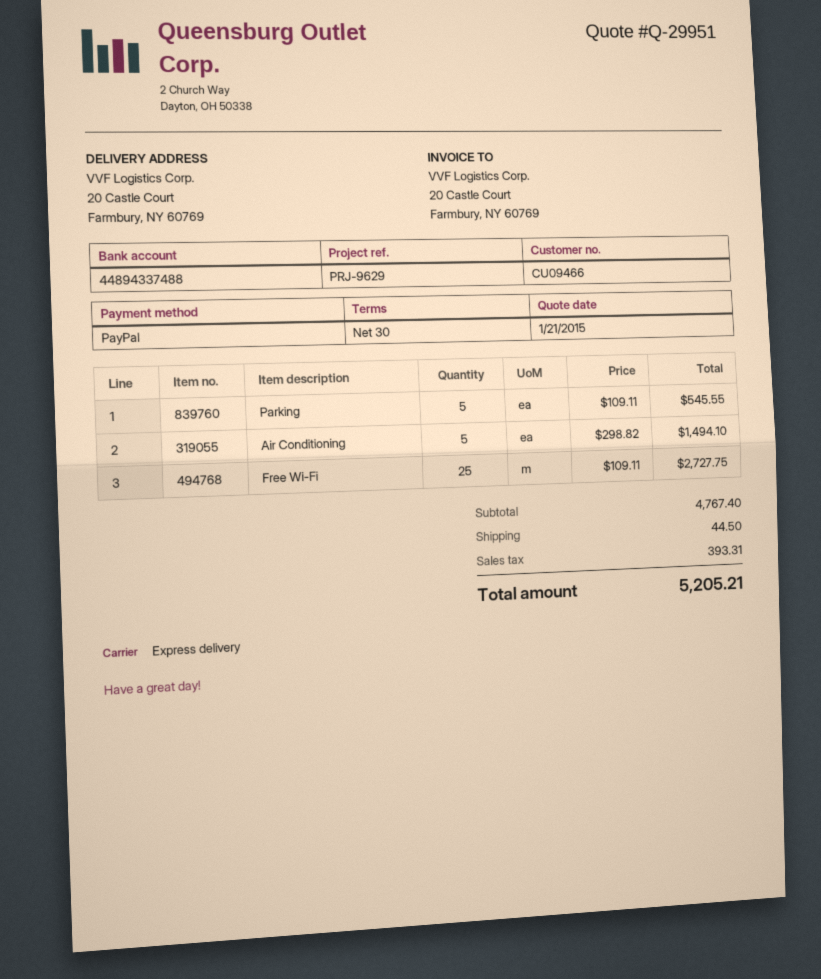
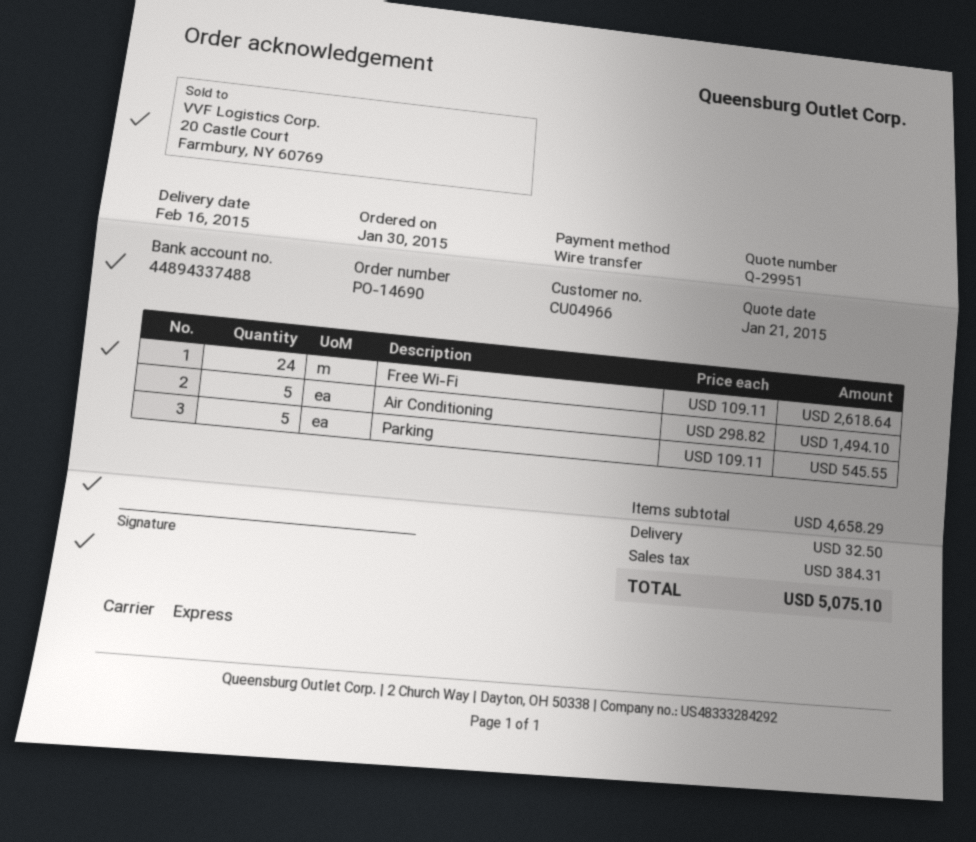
customer number: CU09466 -> CU04966
payment method: PayPal -> bank transfer
Free Wi-Fi: 25 x 109.11 = 2727.75 -> 24 x 109.11 = 2618.64
subtotal: 4767.40 -> 4658.29
shipping: 44.50 -> 32.50
tax: 393.31 -> 384.31
total: 5205.21 -> 5075.10

